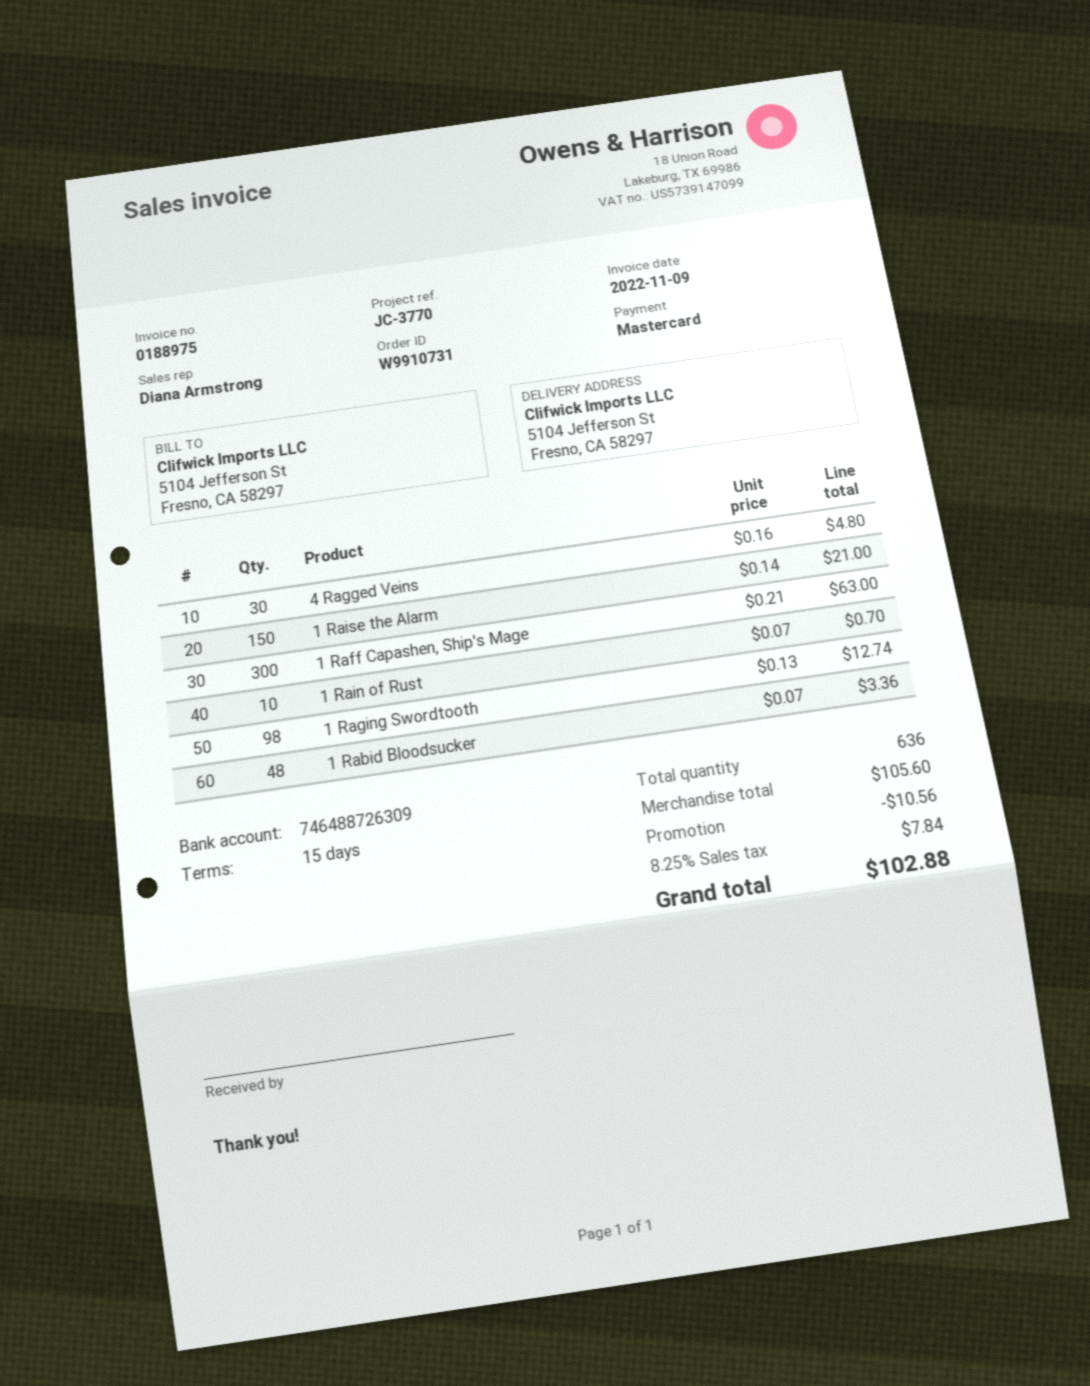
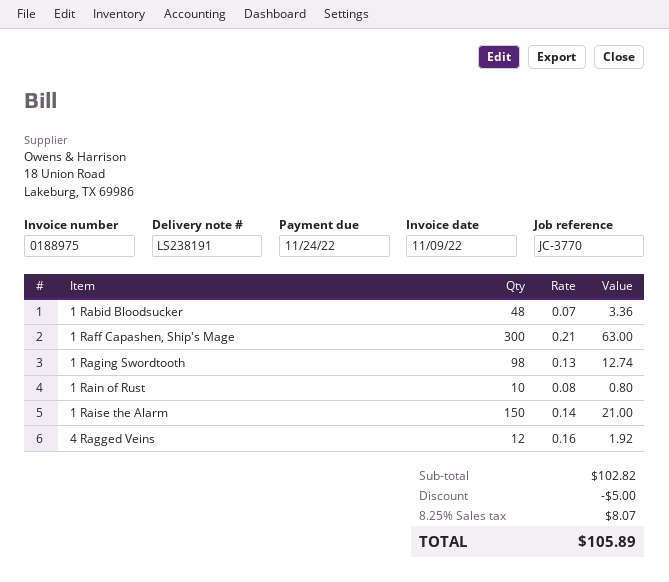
4 Ragged Veins: 30 x 0.16 = 4.80 -> 12 x 0.16 = 1.92
1 Rain of Rust: 10 x 0.07 = 0.70 -> 10 x 0.08 = 0.80
subtotal: 105.60 -> 102.82
discount: 10.56 -> 5.00
tax: 8.25% = 7.84 -> 8.25% = 8.07
total: 102.88 -> 105.89

